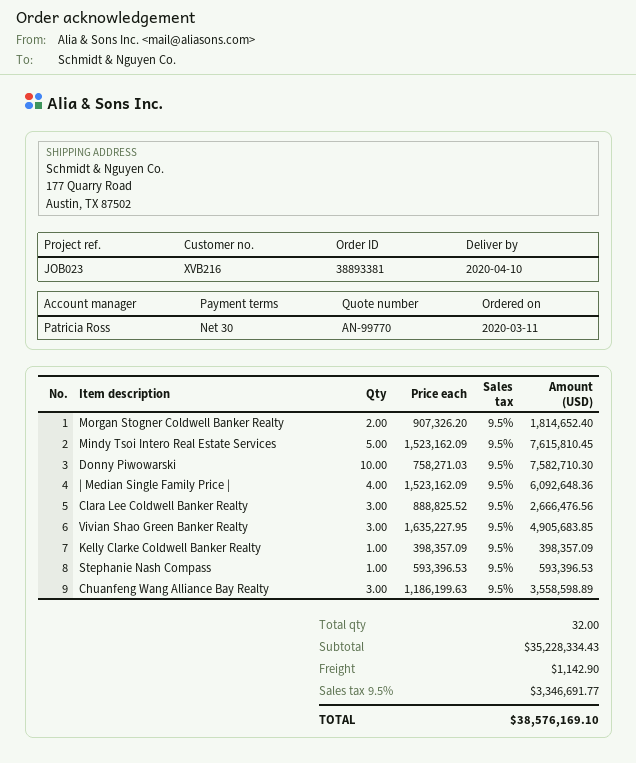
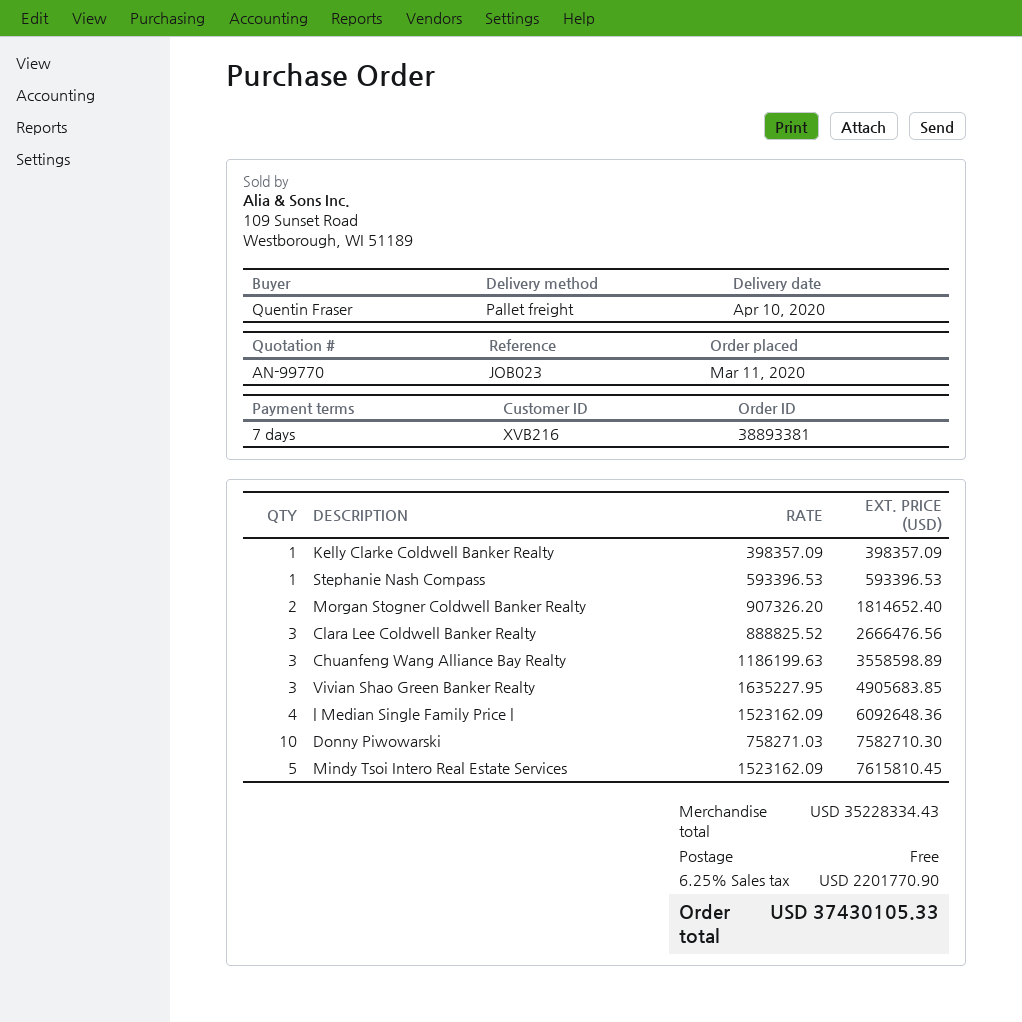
payment terms: 30 days -> 7 days
shipping: 1142.90 -> 0.00
tax: 9.5% = 3346691.77 -> 6.25% = 2201770.90
total: 38576169.10 -> 37430105.33

